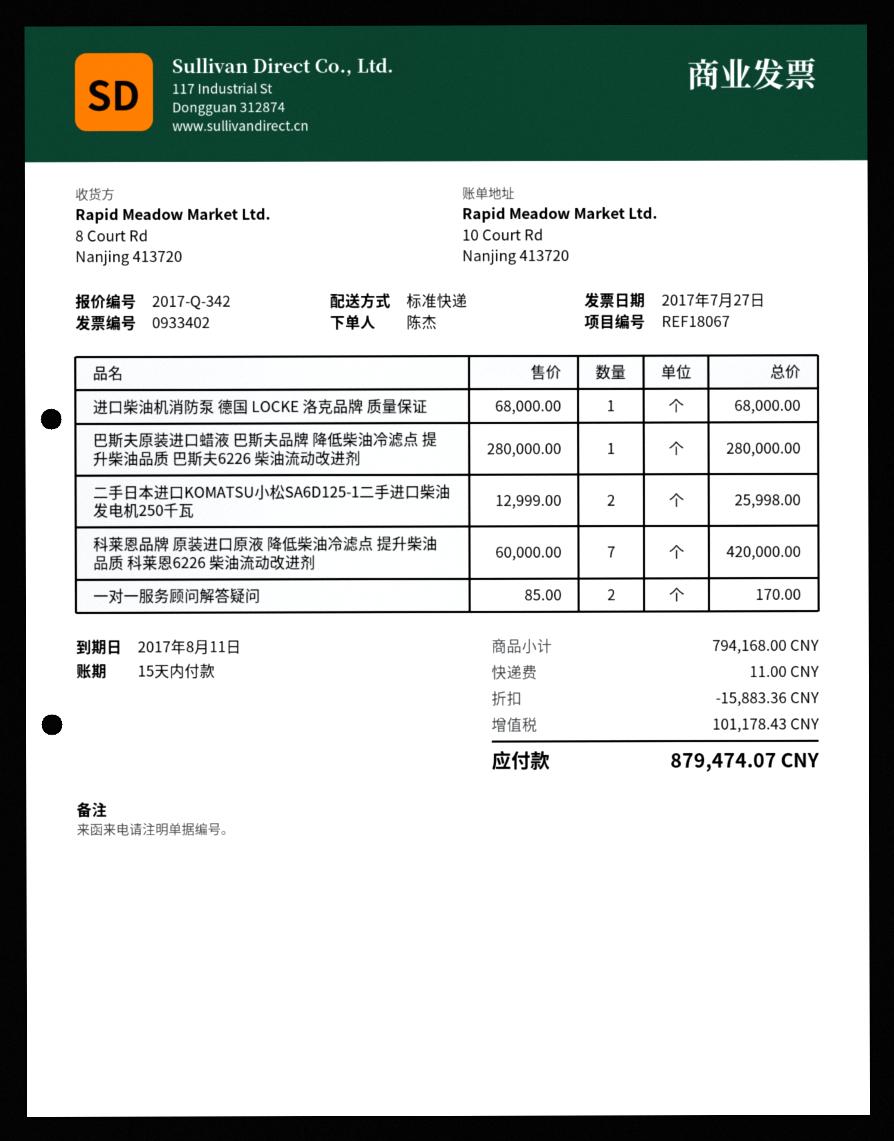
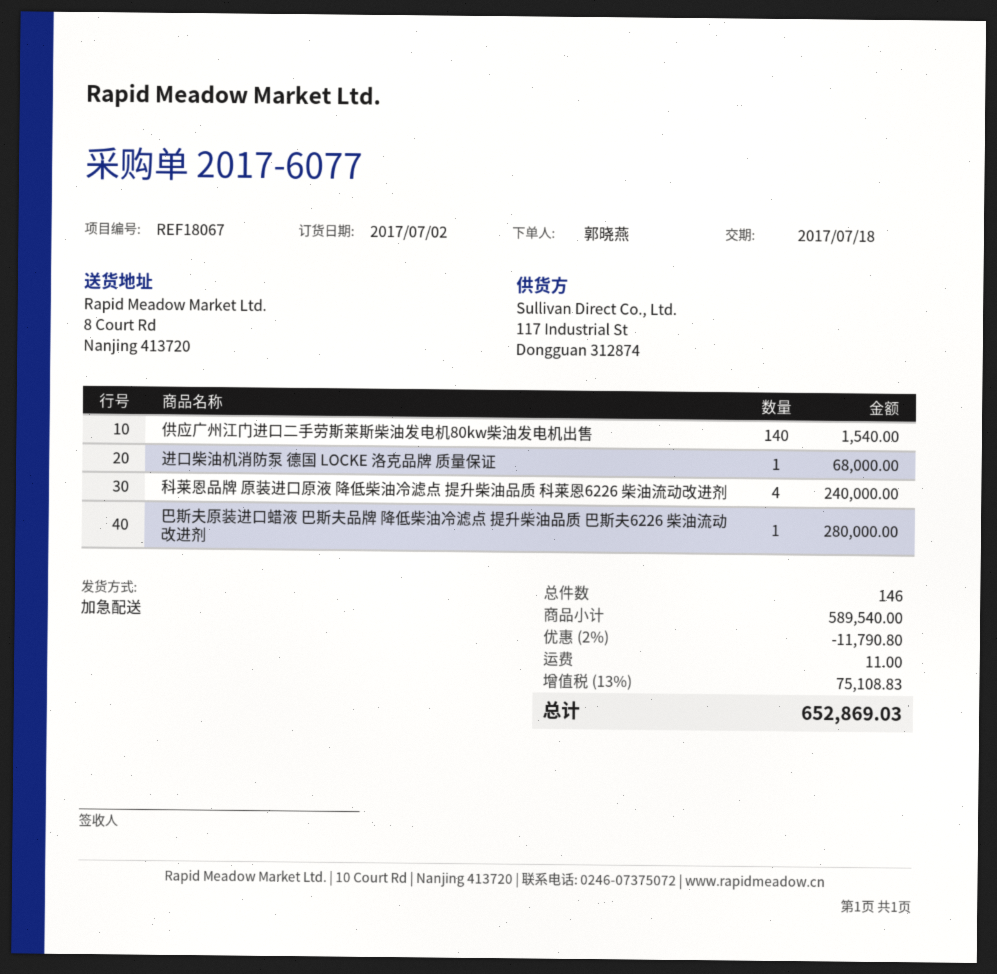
ordered by: 陈杰 -> 郭晓燕
shipping method: standard -> express
二手日本进口KOMATSU小松SA6D125-1二手进口柴油发电机250千瓦: 2 for 25998.00 -> none
科莱恩品牌 原装进口原液 降低柴油冷滤点 提升柴油品质 科莱恩6226 柴油流动改进剂: 7 for 420000.00 -> 4 for 240000.00
一对一服务顾问解答疑问: 2 for 170.00 -> none
供应广州江门进口二手劳斯莱斯柴油发电机80kw柴油发电机出售: none -> 140 for 1540.00
subtotal: 794168.00 -> 589540.00
discount: 15883.36 -> 11790.80
tax: 101178.43 -> 75108.83
total: 879474.07 -> 652869.03

